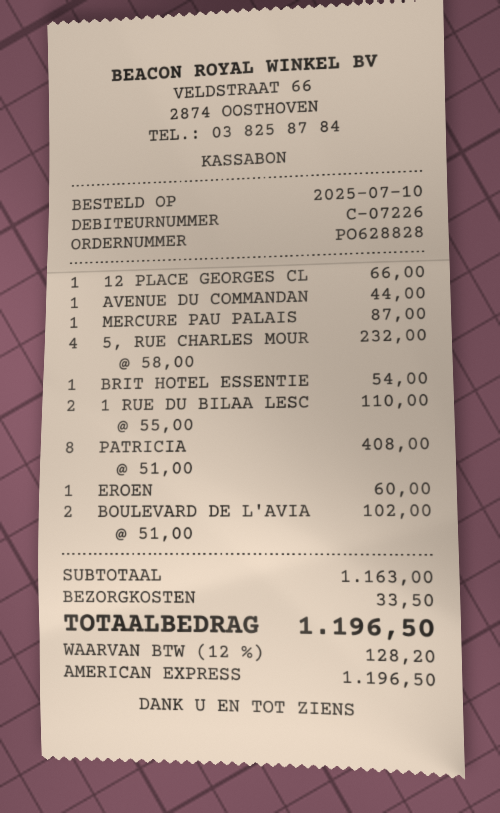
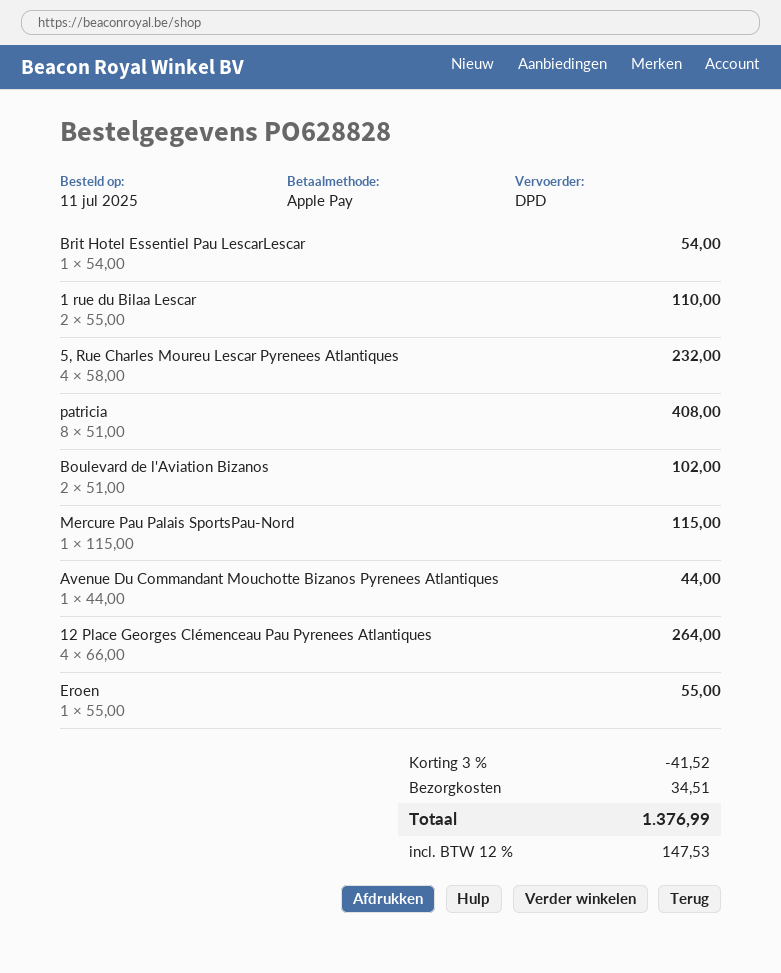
order date: 2025-07-10 -> 2025-07-11
payment method: American Express -> Apple Pay
12 PLACE GEORGES CL: 1 x 66.00 = 66.00 -> 4 x 66.00 = 264.00
MERCURE PAU PALAIS: 1 x 87.00 = 87.00 -> 1 x 115.00 = 115.00
EROEN: 1 x 60.00 = 60.00 -> 1 x 55.00 = 55.00
discount: none -> 3% = 41.52
shipping: 33.50 -> 34.51
tax: 12% = 128.20 -> 12% = 147.53
total: 1196.50 -> 1376.99

